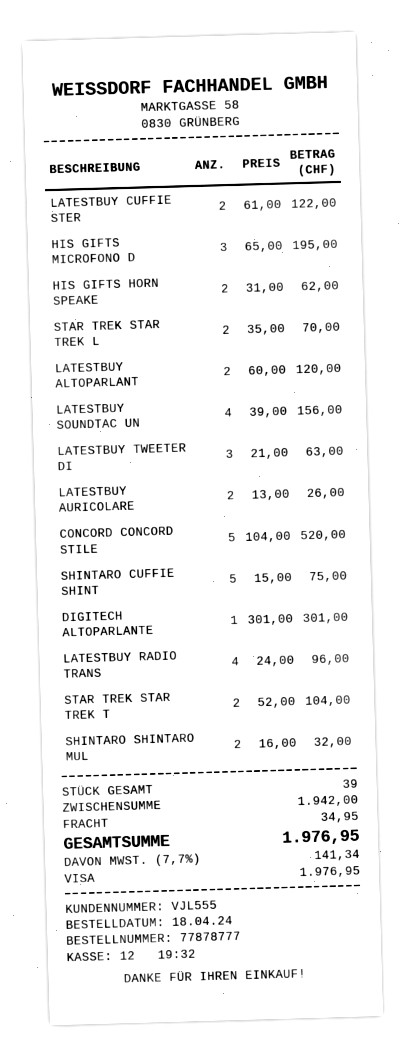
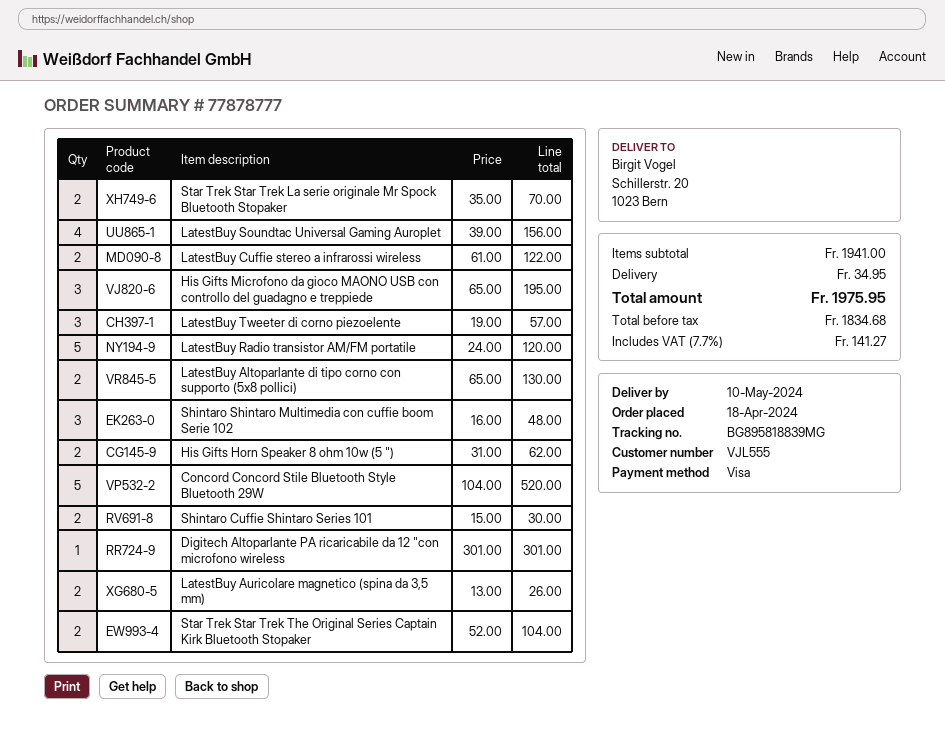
LATESTBUY ALTOPARLANT: 2 x 60.00 = 120.00 -> 2 x 65.00 = 130.00
LATESTBUY TWEETER DI: 3 x 21.00 = 63.00 -> 3 x 19.00 = 57.00
SHINTARO CUFFIE SHINT: 5 x 15.00 = 75.00 -> 2 x 15.00 = 30.00
LATESTBUY RADIO TRANS: 4 x 24.00 = 96.00 -> 5 x 24.00 = 120.00
SHINTARO SHINTARO MUL: 2 x 16.00 = 32.00 -> 3 x 16.00 = 48.00
subtotal: 1942.00 -> 1941.00
tax: 7.7% = 141.34 -> 7.7% = 141.27
total: 1976.95 -> 1975.95

